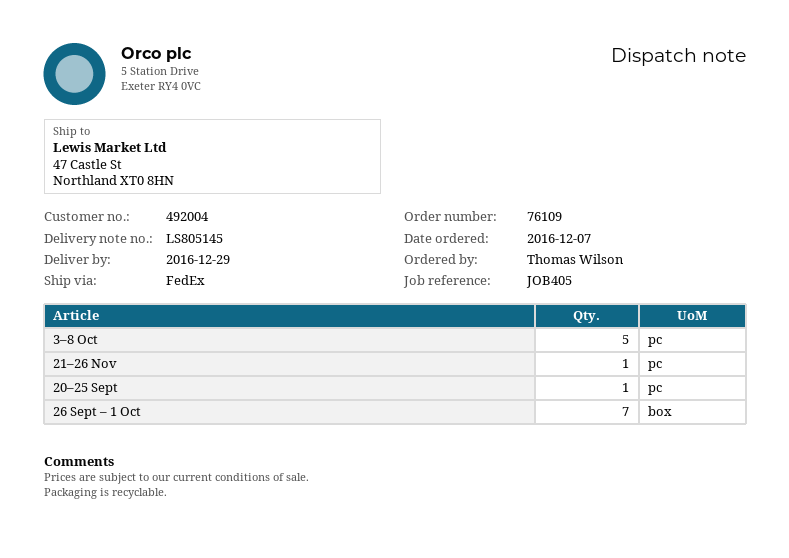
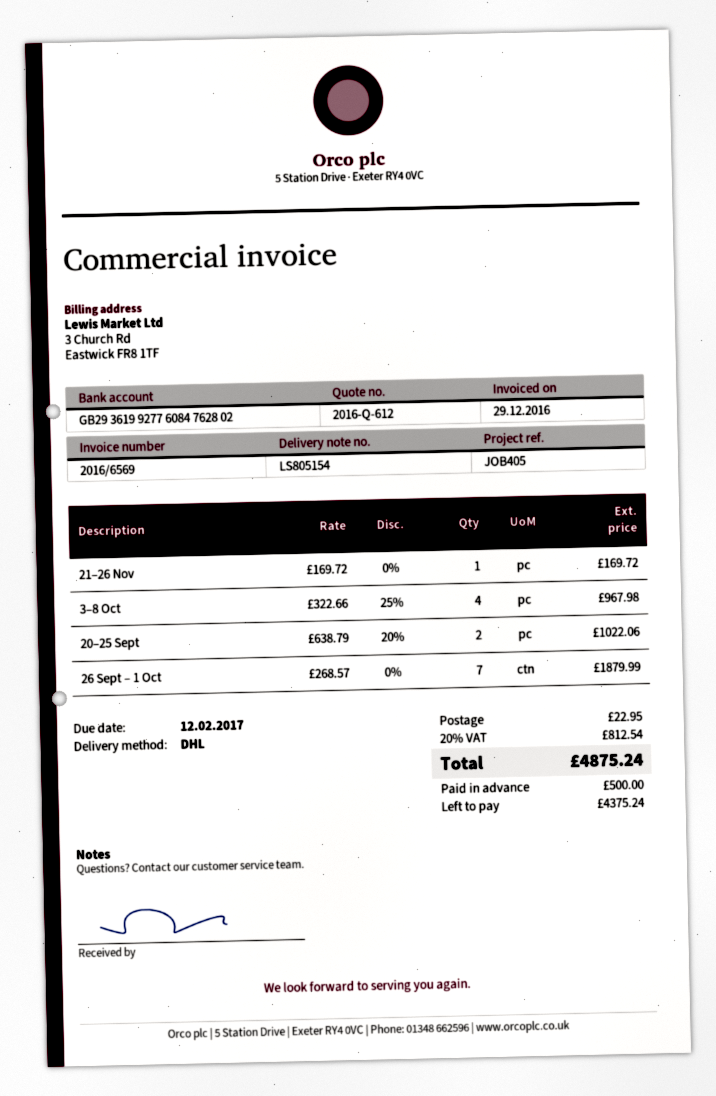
delivery note number: LS805145 -> LS805154
shipping method: FedEx -> DHL
3–8 Oct: 5 -> 4
20–25 Sept: 1 -> 2

